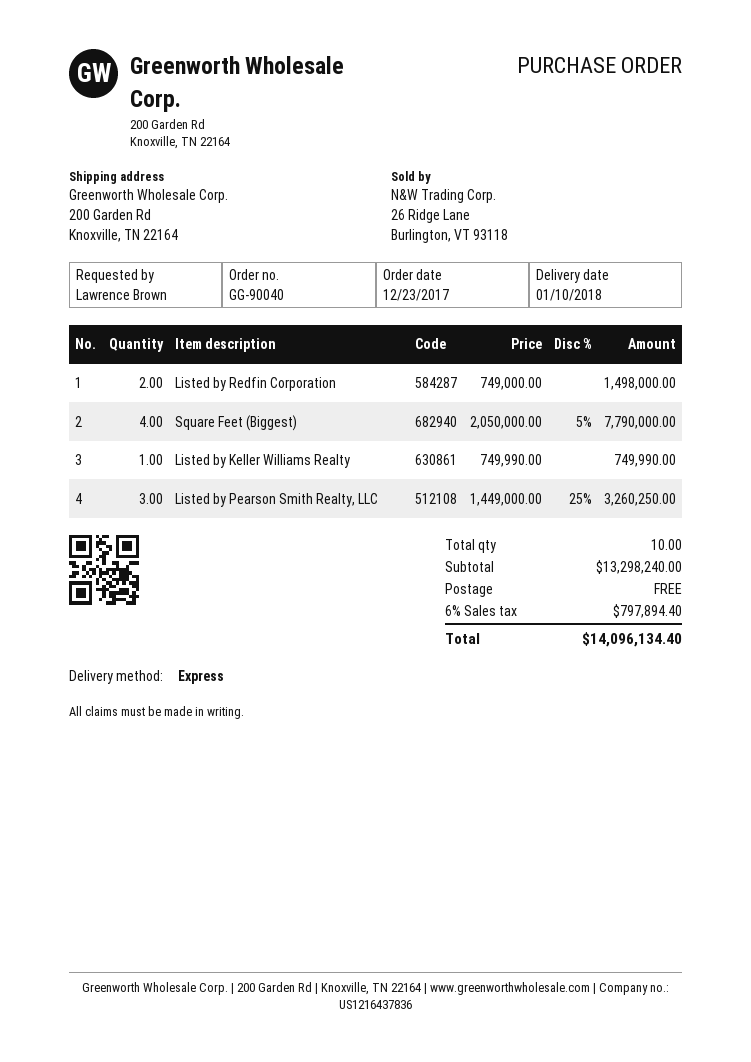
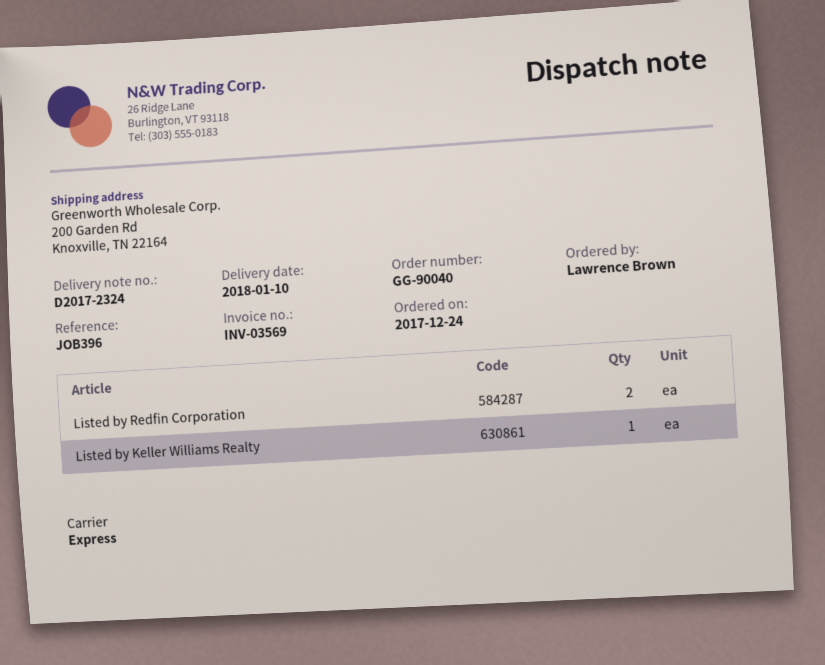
order date: 2017-12-23 -> 2017-12-24
Square Feet (Biggest): 4 -> none
Listed by Pearson Smith Realty, LLC: 3 -> none

